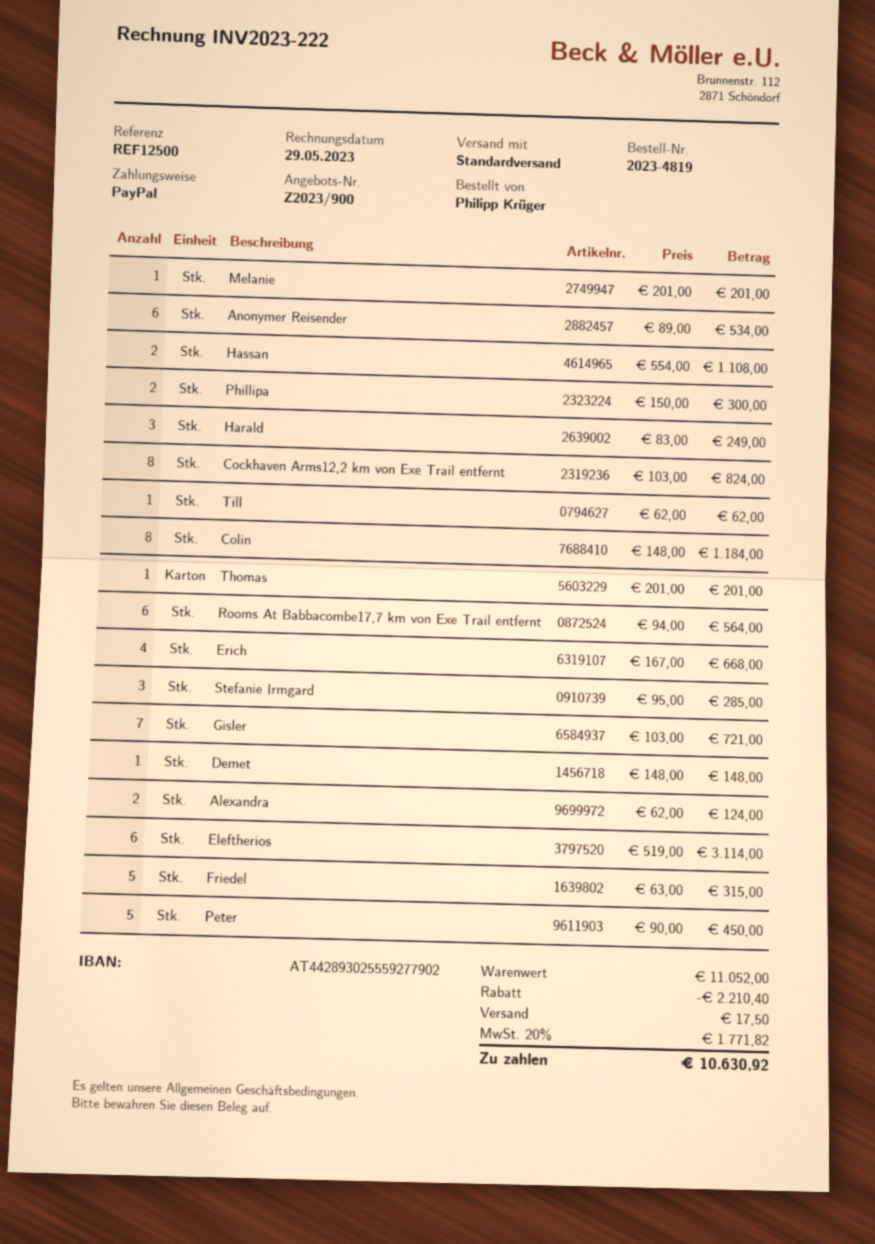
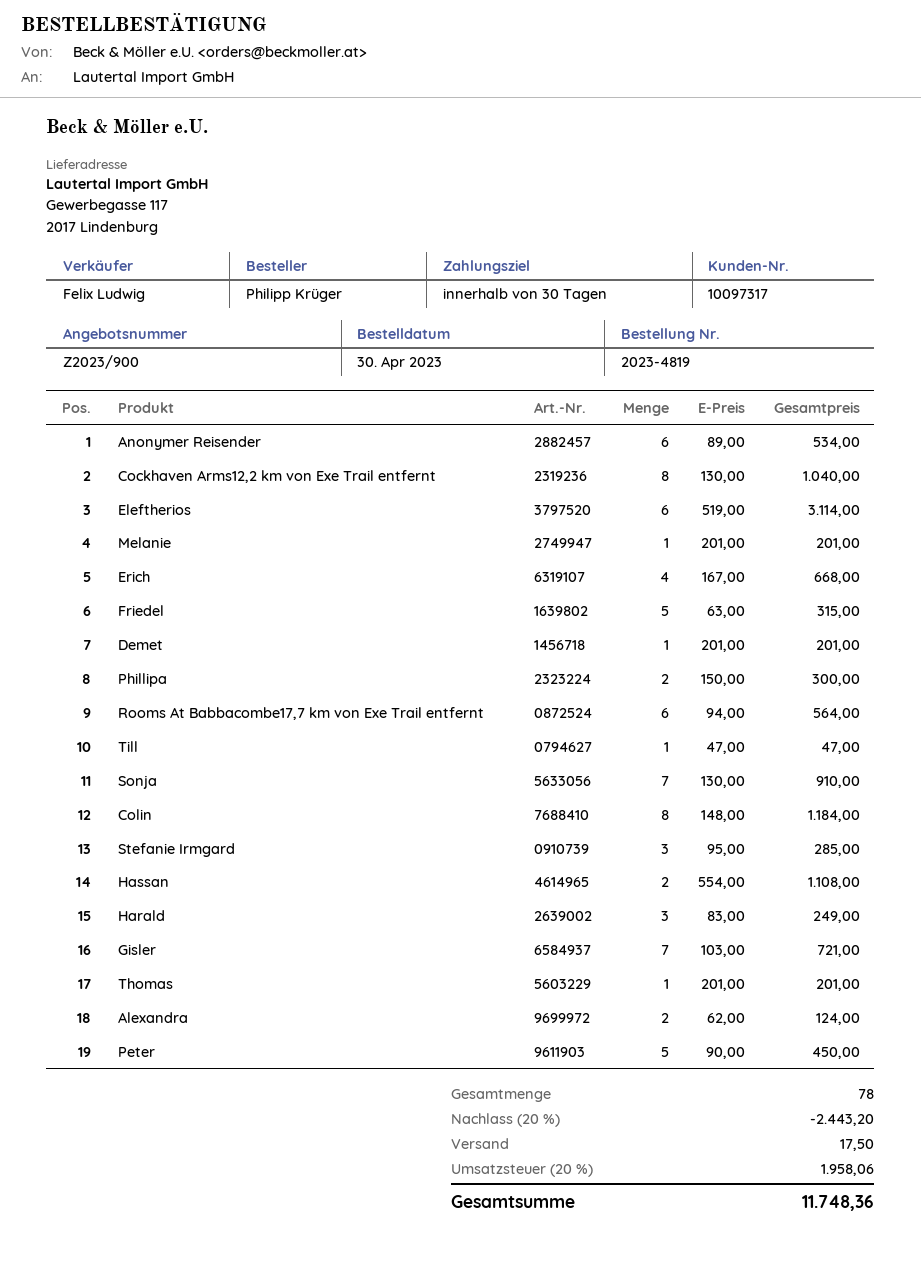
Cockhaven Arms12,2 km von Exe Trail entfernt: 8 x 103.00 = 824.00 -> 8 x 130.00 = 1040.00
Till: 1 x 62.00 = 62.00 -> 1 x 47.00 = 47.00
Demet: 1 x 148.00 = 148.00 -> 1 x 201.00 = 201.00
Sonja: none -> 7 x 130.00 = 910.00
discount: 2210.40 -> 2443.20
tax: 20% = 1771.82 -> 20% = 1958.06
total: 10630.92 -> 11748.36

